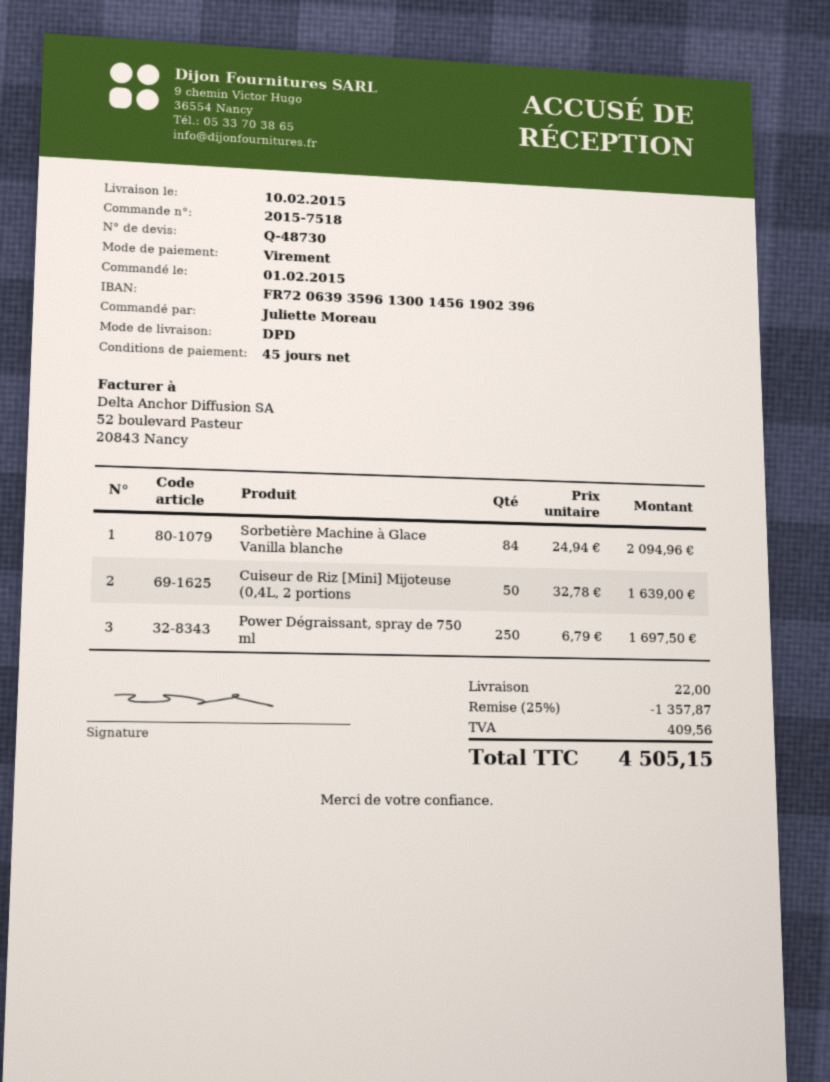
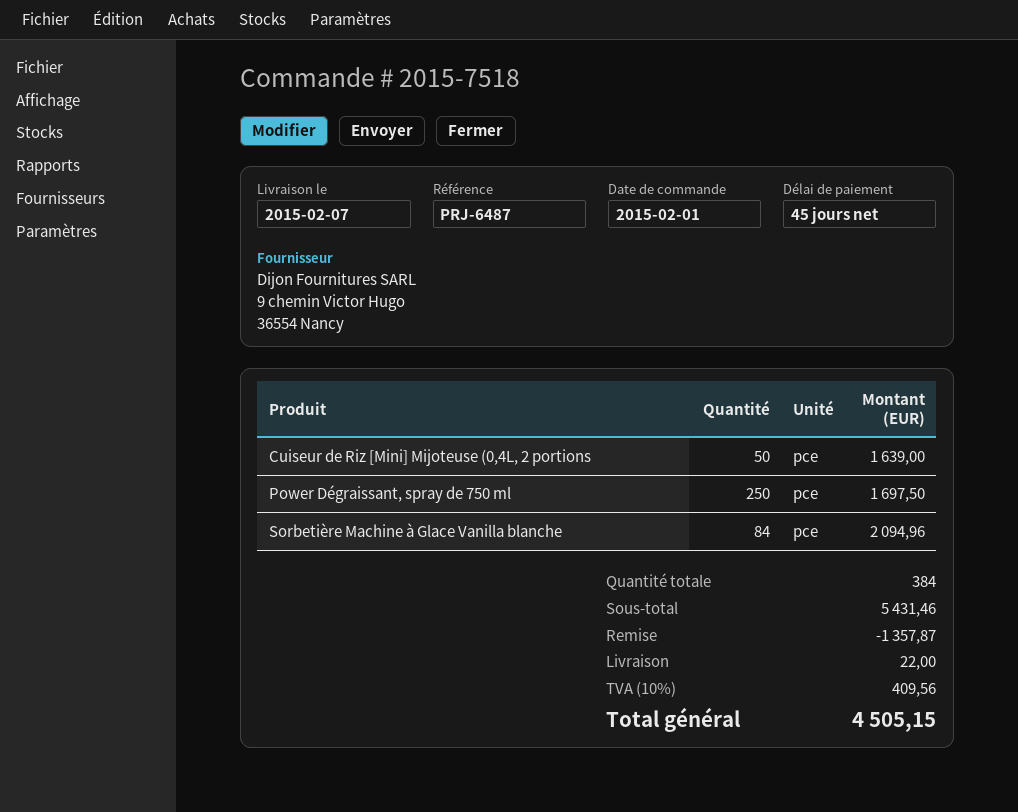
delivery date: 2015-02-10 -> 2015-02-07

